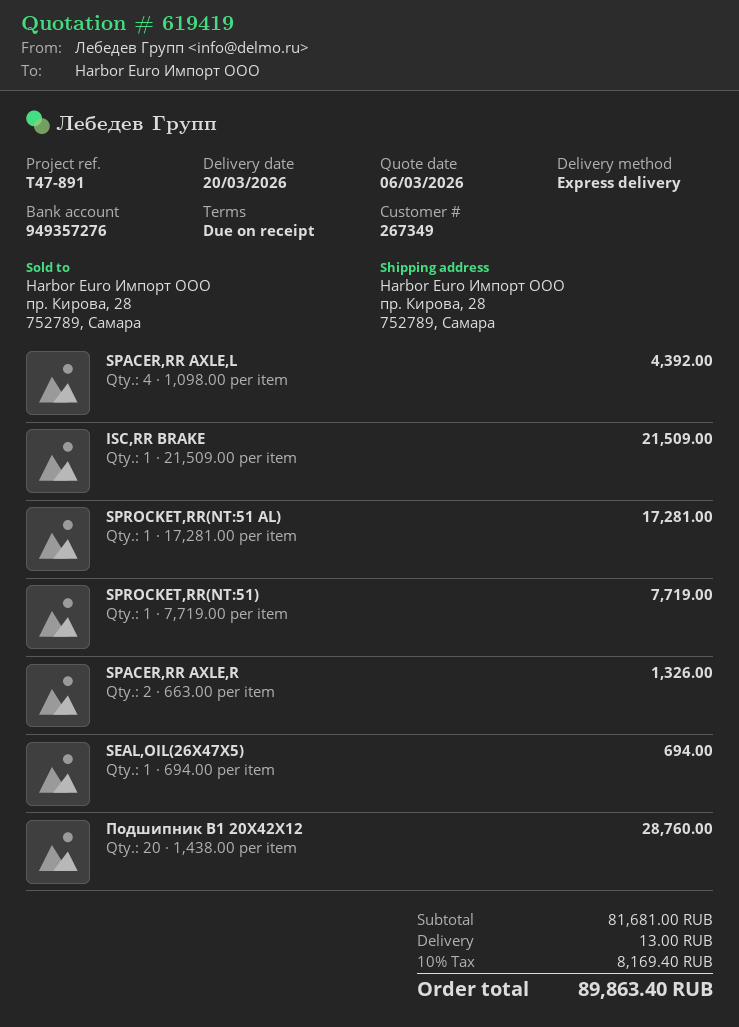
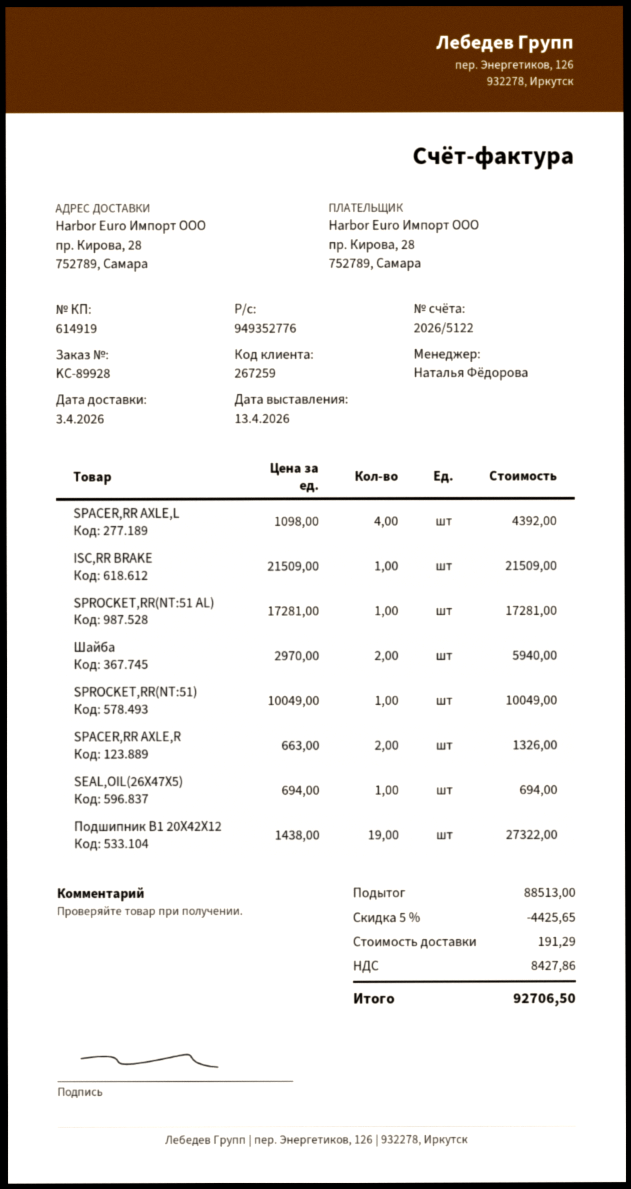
quote number: 619419 -> 614919
delivery date: 2026-03-20 -> 2026-04-03
customer number: 267349 -> 267259
bank account: 949357276 -> 949352776
SPROCKET,RR(NT:51): 1 x 7719.00 = 7719.00 -> 1 x 10049.00 = 10049.00
Подшипник B1 20X42X12: 20 x 1438.00 = 28760.00 -> 19 x 1438.00 = 27322.00
Шайба: none -> 2 x 2970.00 = 5940.00
subtotal: 81681.00 -> 88513.00
discount: none -> 5% = 4425.65
shipping: 13.00 -> 191.29
tax: 8169.40 -> 8427.86
total: 89863.40 -> 92706.50

